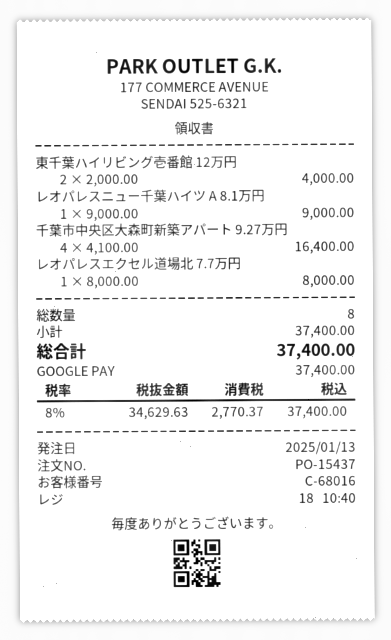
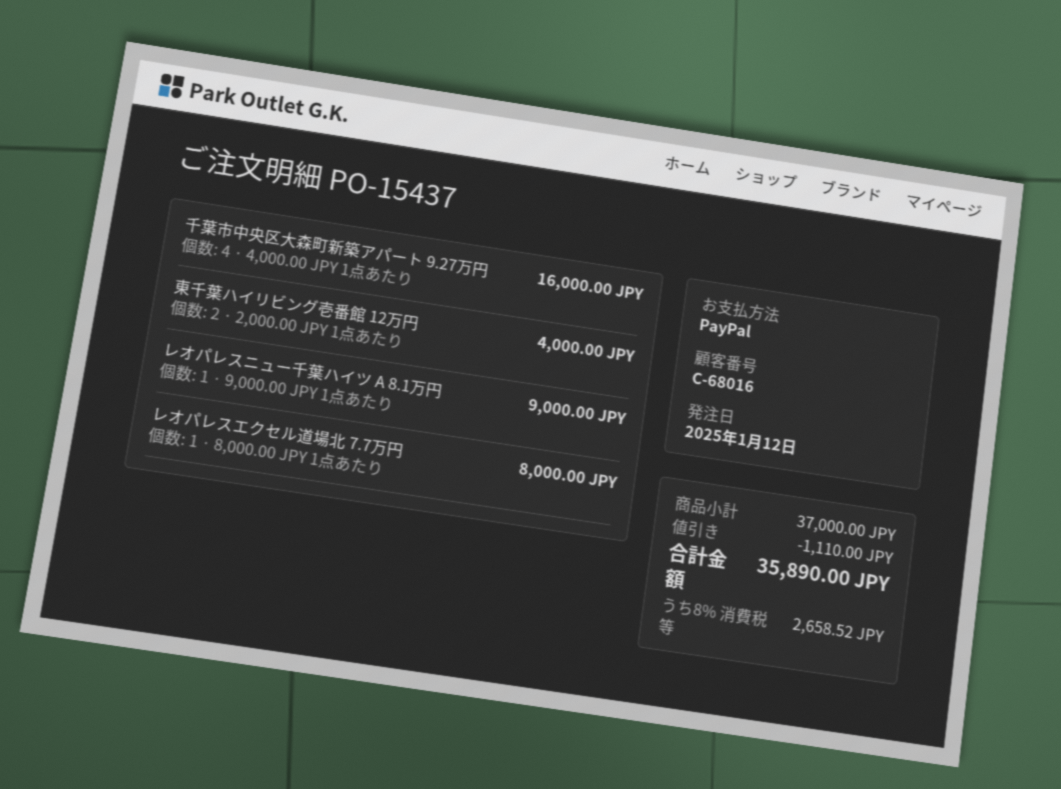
order date: 2025-01-13 -> 2025-01-12
payment method: Google Pay -> PayPal
千葉市中央区大森町新築アパート 9.27万円: 4 x 4100.00 = 16400.00 -> 4 x 4000.00 = 16000.00
subtotal: 37400.00 -> 37000.00
discount: none -> 1110.00
tax: 8% = 2770.37 -> 8% = 2658.52
total: 37400.00 -> 35890.00

